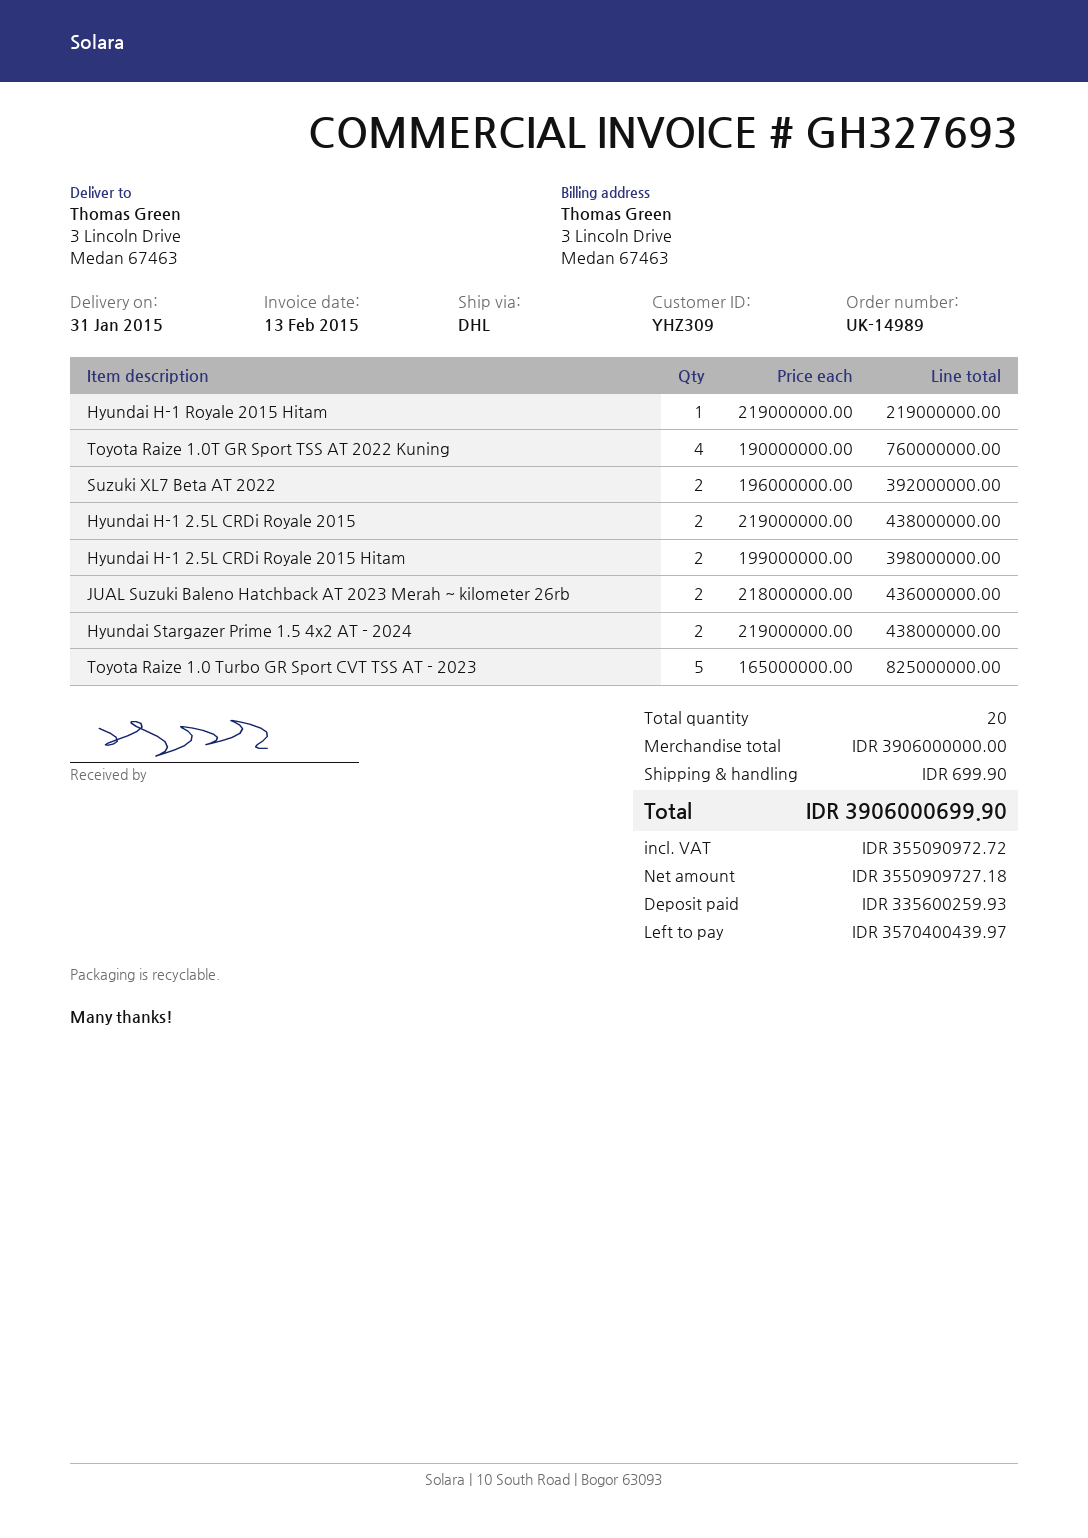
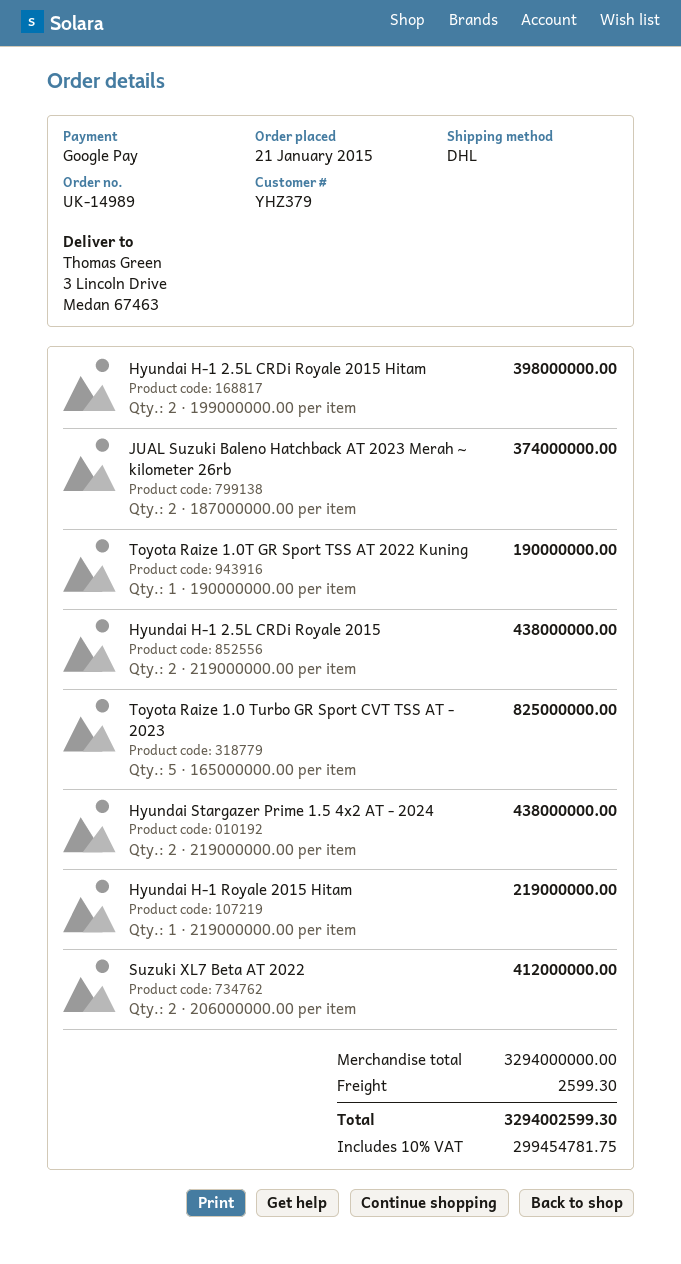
customer number: YHZ309 -> YHZ379
Toyota Raize 1.0T GR Sport TSS AT 2022 Kuning: 4 x 190000000.00 = 760000000.00 -> 1 x 190000000.00 = 190000000.00
Suzuki XL7 Beta AT 2022: 2 x 196000000.00 = 392000000.00 -> 2 x 206000000.00 = 412000000.00
JUAL Suzuki Baleno Hatchback AT 2023 Merah ~ kilometer 26rb: 2 x 218000000.00 = 436000000.00 -> 2 x 187000000.00 = 374000000.00
subtotal: 3906000000.00 -> 3294000000.00
shipping: 699.90 -> 2599.30
tax: 355090972.72 -> 299454781.75
total: 3906000699.90 -> 3294002599.30

